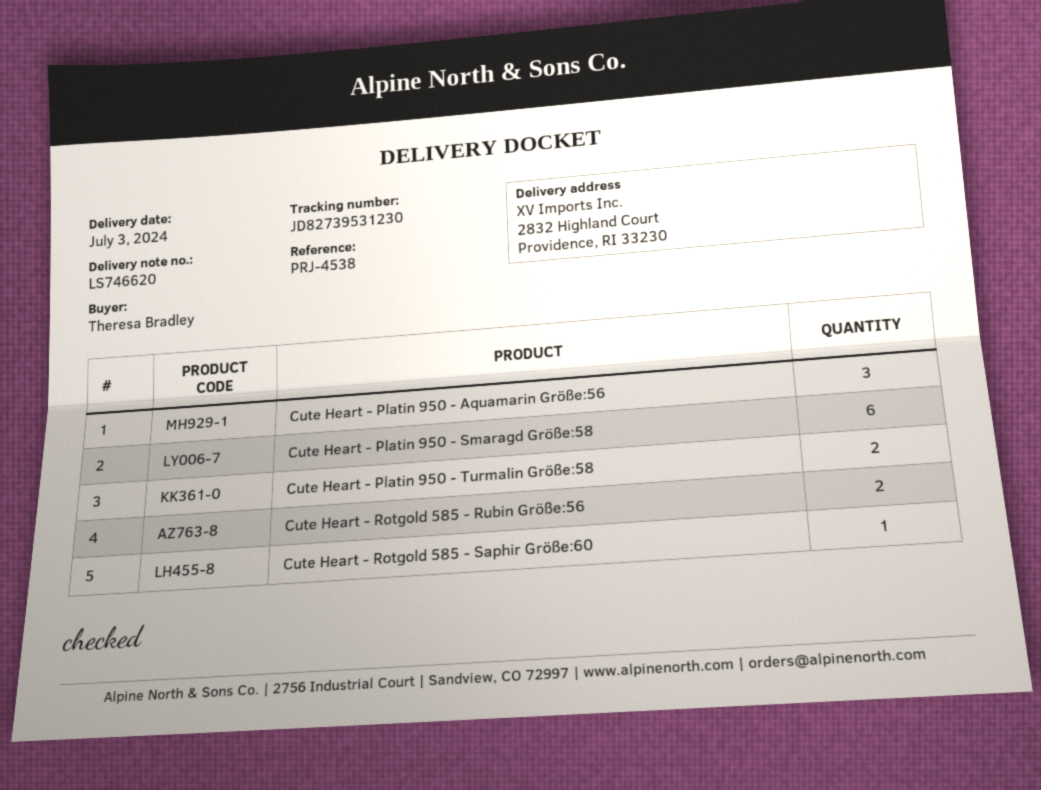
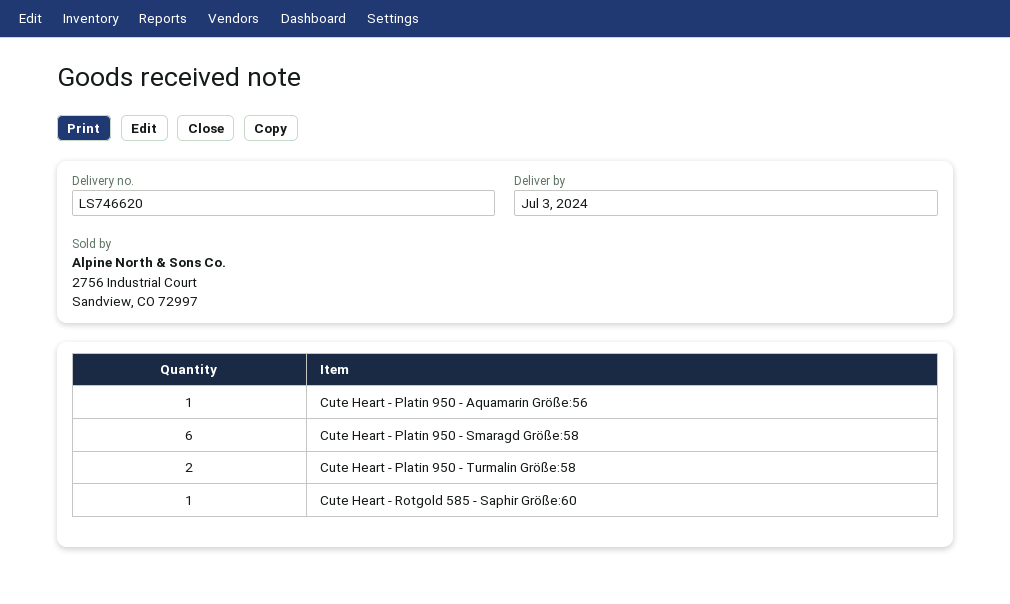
Cute Heart - Platin 950 - Aquamarin Größe:56: 3 -> 1
Cute Heart - Rotgold 585 - Rubin Größe:56: 2 -> none

